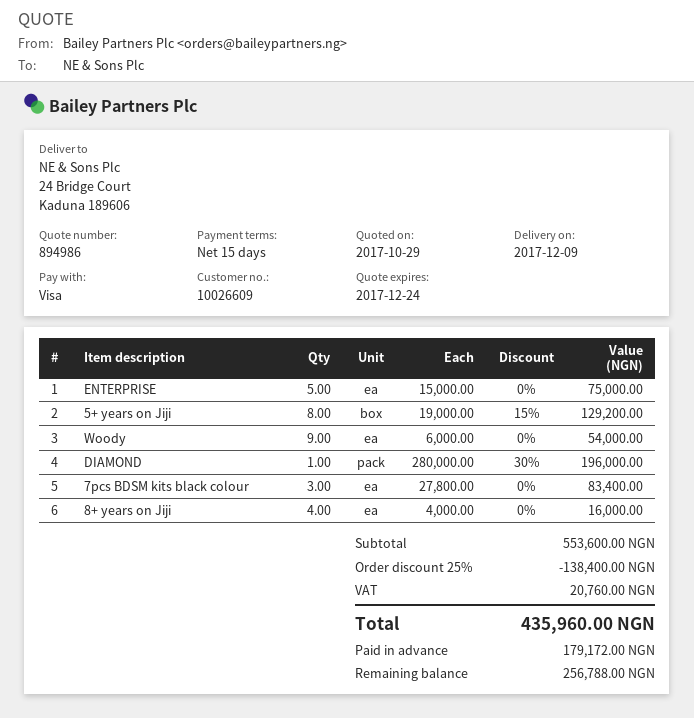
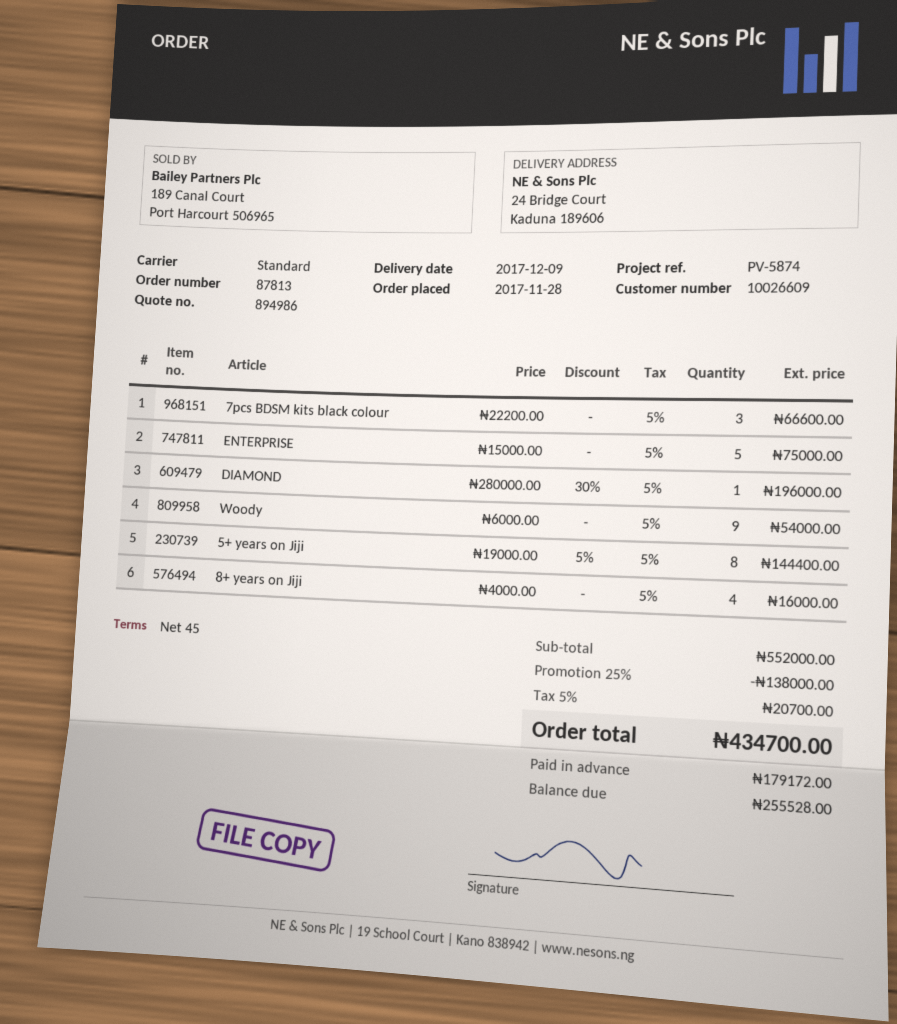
payment terms: 15 days -> 45 days
5+ years on Jiji: 8 x 19000.00 - 15% = 129200.00 -> 8 x 19000.00 - 5% = 144400.00
7pcs BDSM kits black colour: 3 x 27800.00 = 83400.00 -> 3 x 22200.00 = 66600.00
subtotal: 553600.00 -> 552000.00
discount: 25% = 138400.00 -> 25% = 138000.00
tax: 20760.00 -> 20700.00
total: 435960.00 -> 434700.00
balance: 256788.00 -> 255528.00

